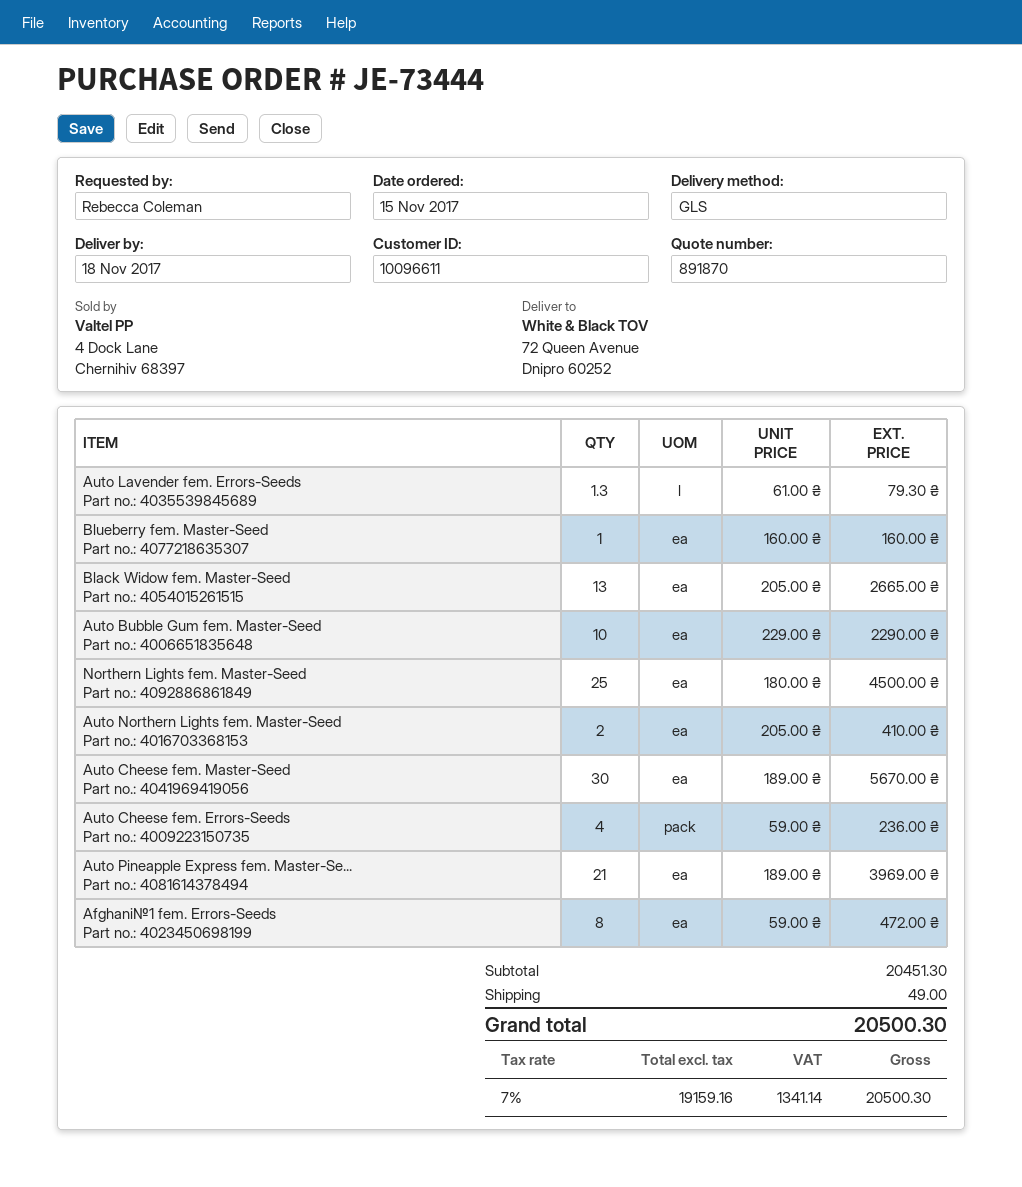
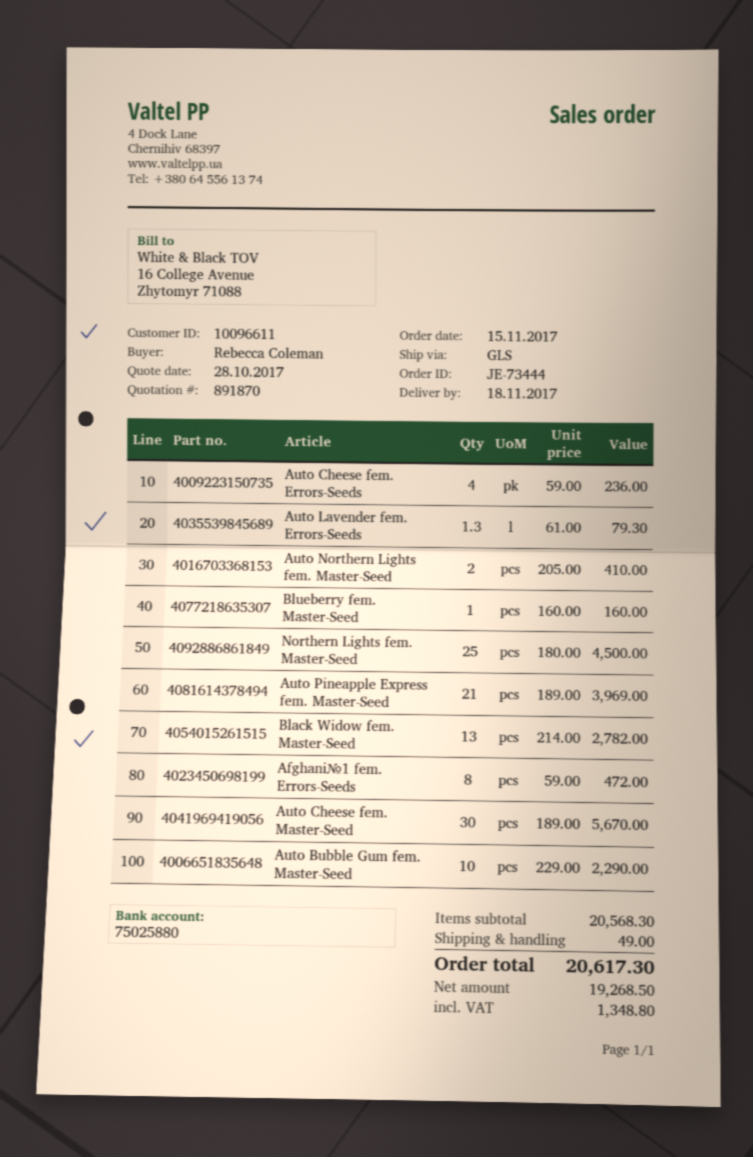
Black Widow fem. Master-Seed: 13 x 205.00 = 2665.00 -> 13 x 214.00 = 2782.00
subtotal: 20451.30 -> 20568.30
net: 19159.16 -> 19268.50
tax: 1341.14 -> 1348.80
total: 20500.30 -> 20617.30

